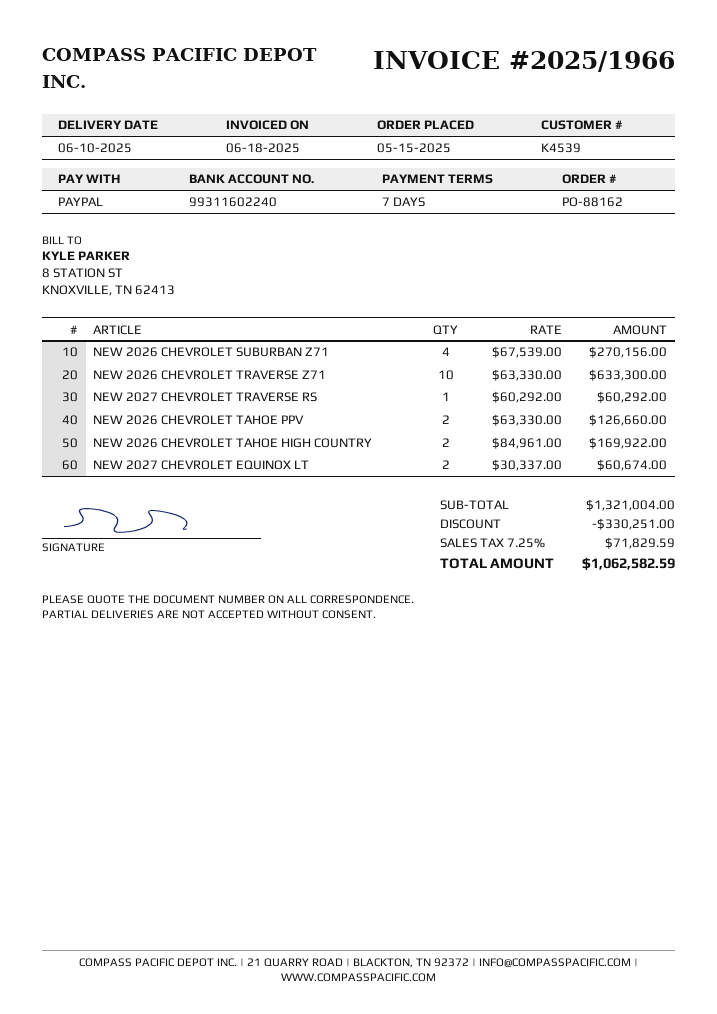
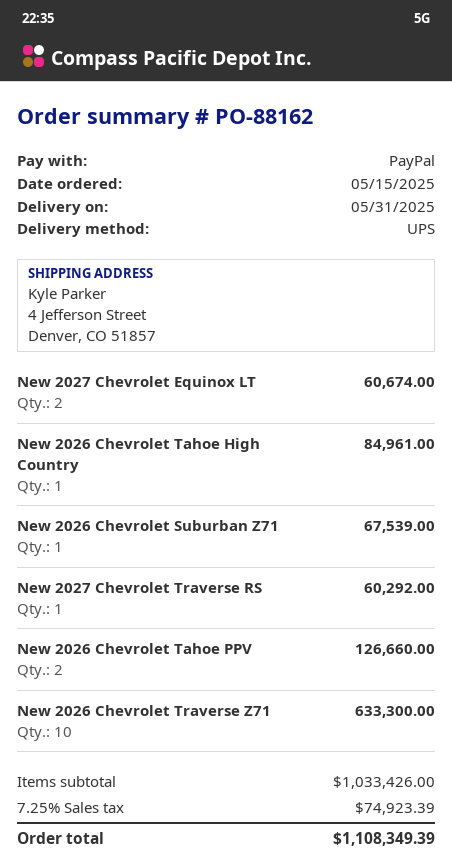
delivery date: 2025-06-10 -> 2025-05-31
NEW 2026 CHEVROLET SUBURBAN Z71: 4 for 270156.00 -> 1 for 67539.00
NEW 2026 CHEVROLET TAHOE HIGH COUNTRY: 2 for 169922.00 -> 1 for 84961.00
subtotal: 1321004.00 -> 1033426.00
discount: 330251.00 -> none
tax: 7.25% = 71829.59 -> 7.25% = 74923.39
total: 1062582.59 -> 1108349.39

